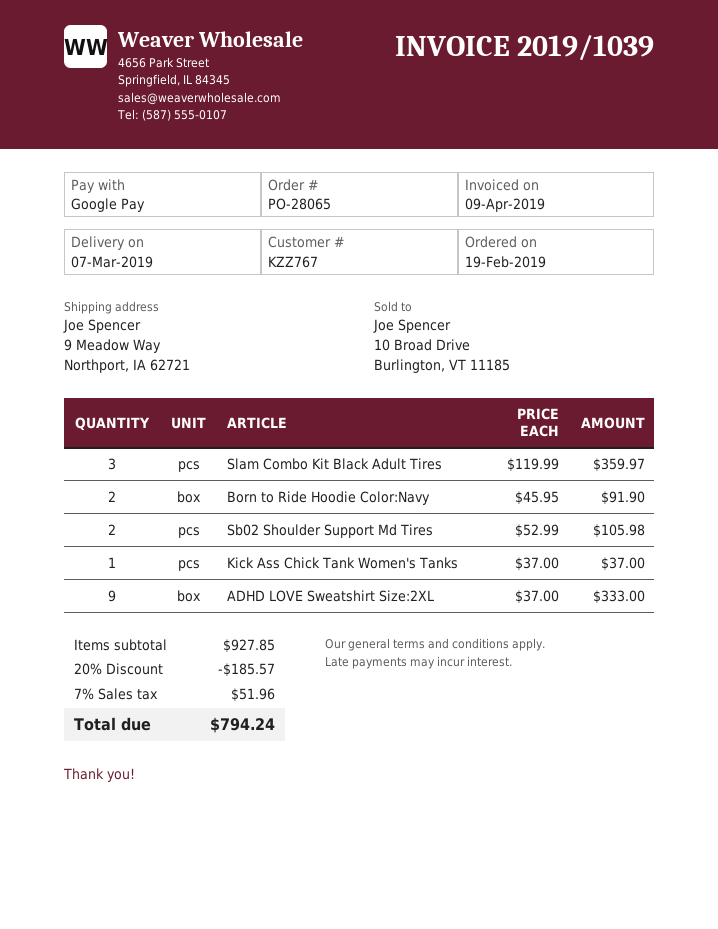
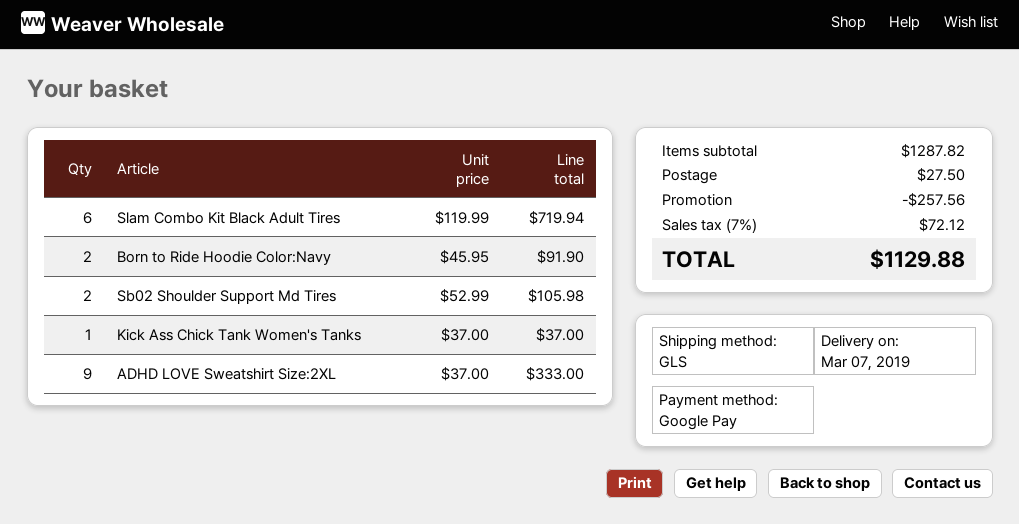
Slam Combo Kit Black Adult Tires: 3 x 119.99 = 359.97 -> 6 x 119.99 = 719.94
subtotal: 927.85 -> 1287.82
discount: 185.57 -> 257.56
shipping: none -> 27.50
tax: 7% = 51.96 -> 7% = 72.12
total: 794.24 -> 1129.88

